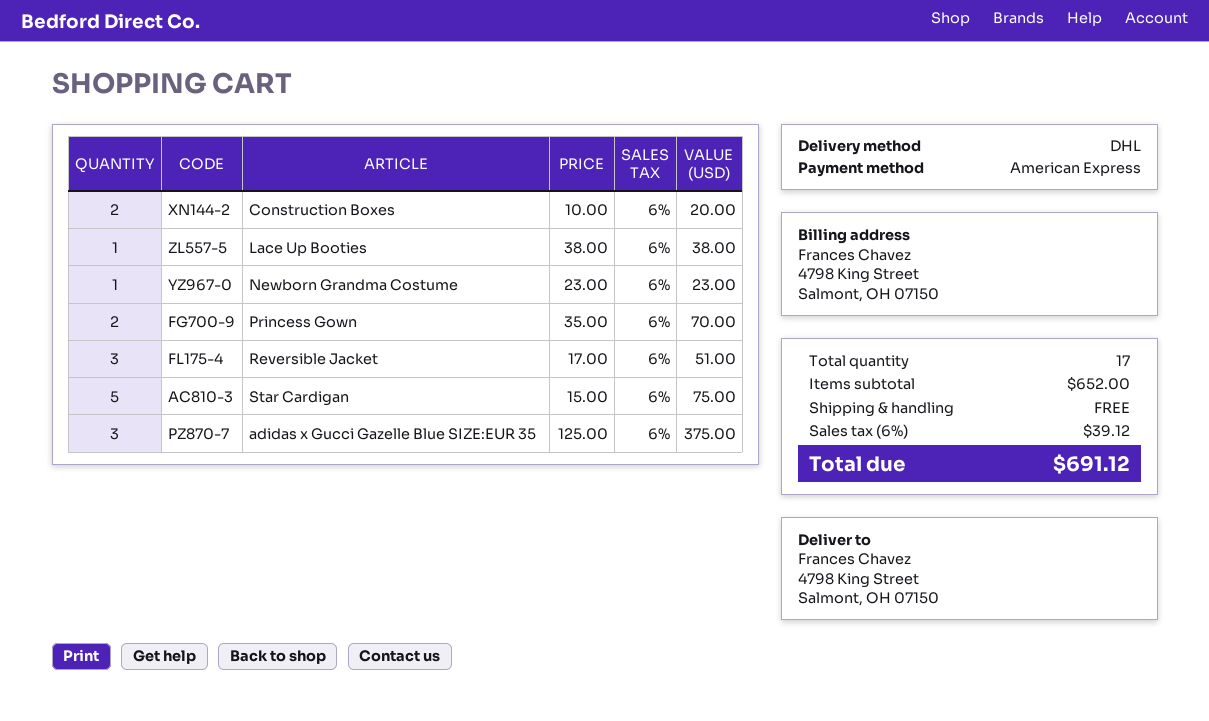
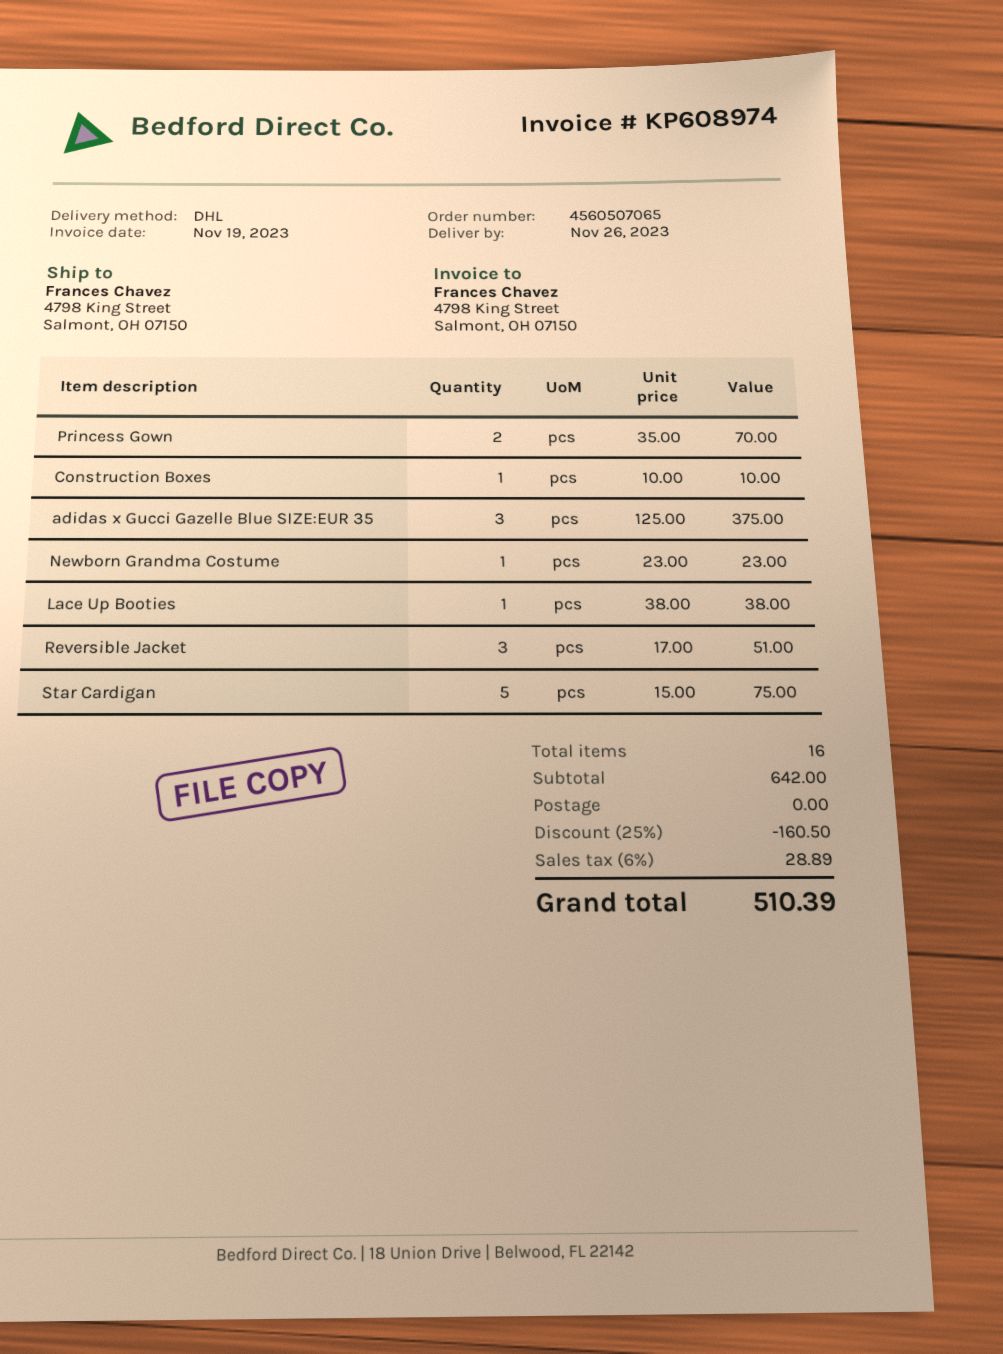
Construction Boxes: 2 x 10.00 = 20.00 -> 1 x 10.00 = 10.00
total quantity: 17 -> 16
subtotal: 652.00 -> 642.00
discount: none -> 25% = 160.50
tax: 6% = 39.12 -> 6% = 28.89
total: 691.12 -> 510.39

